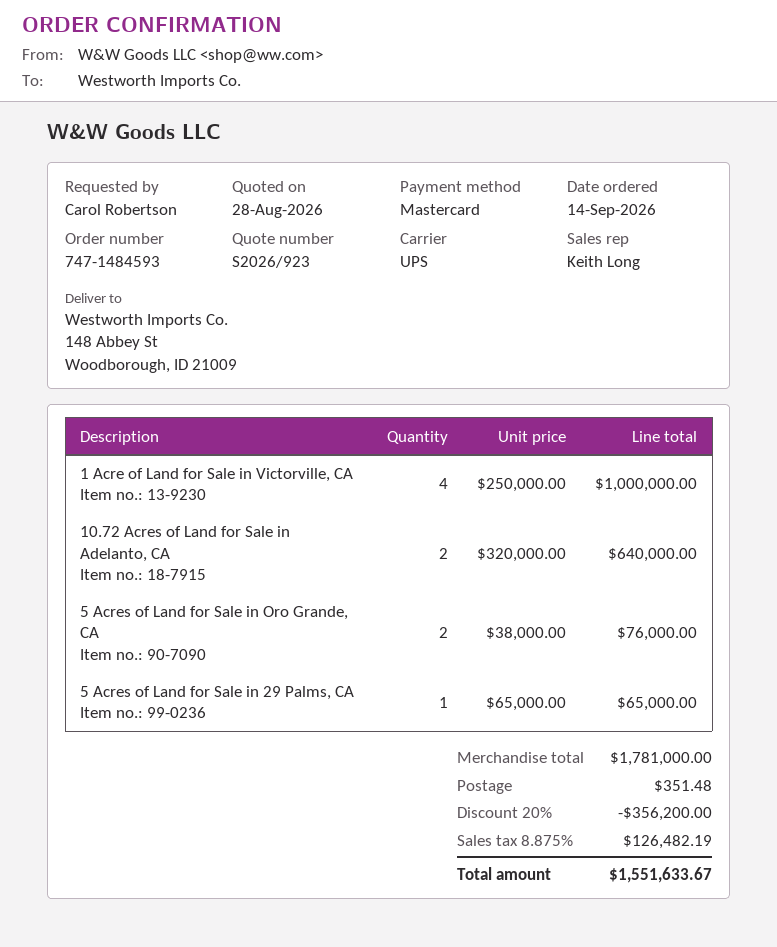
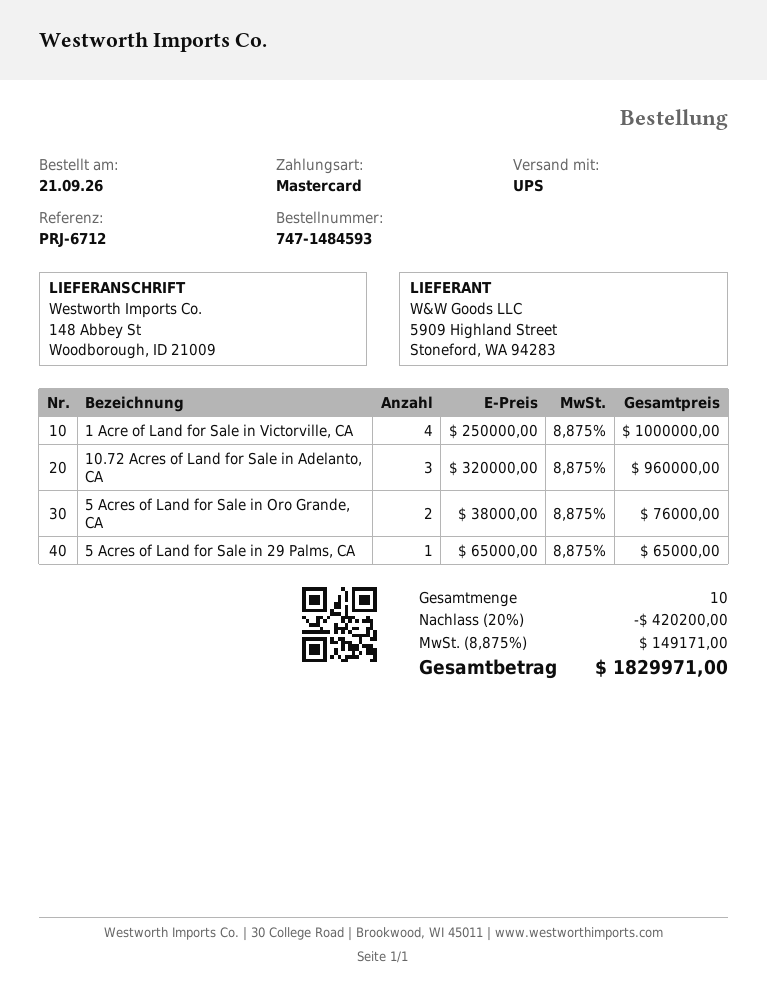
order date: 2026-09-14 -> 2026-09-21
10.72 Acres of Land for Sale in Adelanto, CA: 2 x 320000.00 = 640000.00 -> 3 x 320000.00 = 960000.00
discount: 20% = 356200.00 -> 20% = 420200.00
shipping: 351.48 -> none
tax: 8.875% = 126482.19 -> 8.875% = 149171.00
total: 1551633.67 -> 1829971.00

